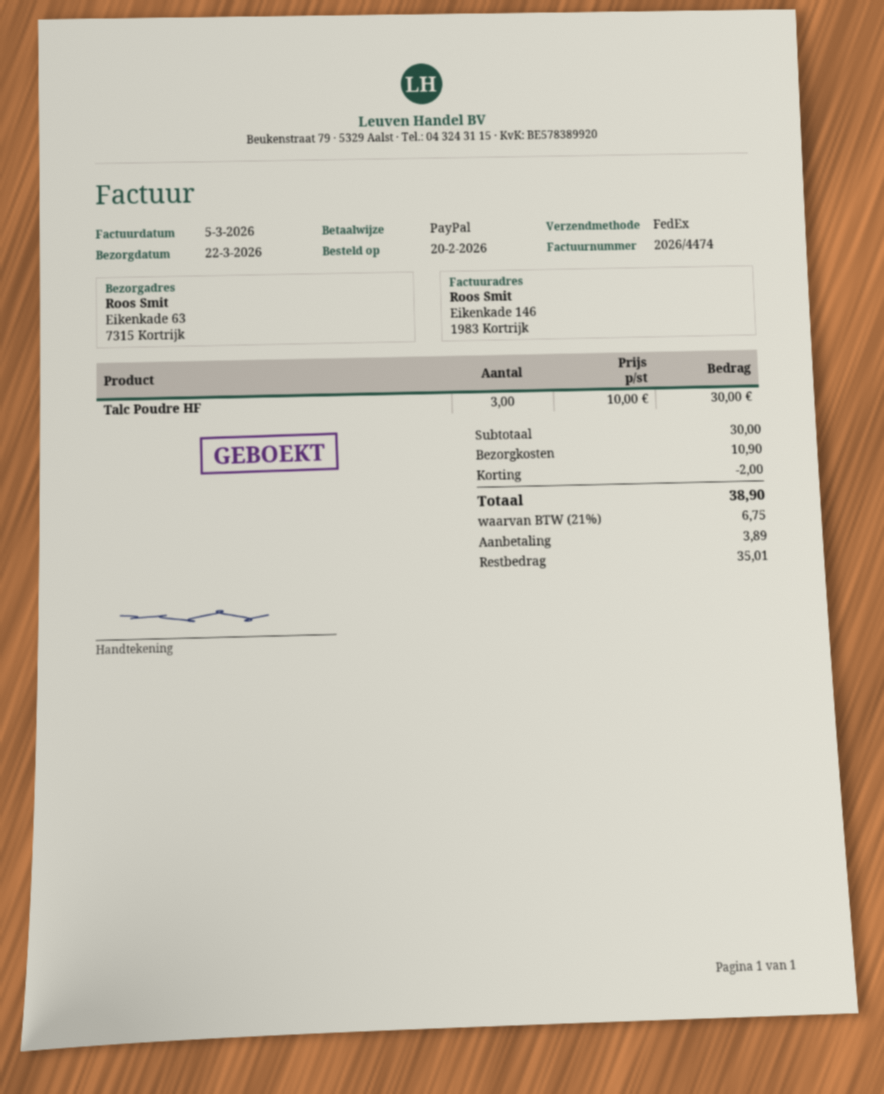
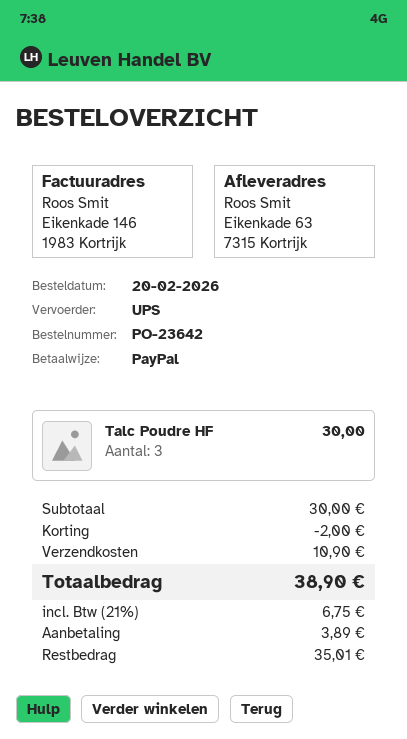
shipping method: FedEx -> UPS

